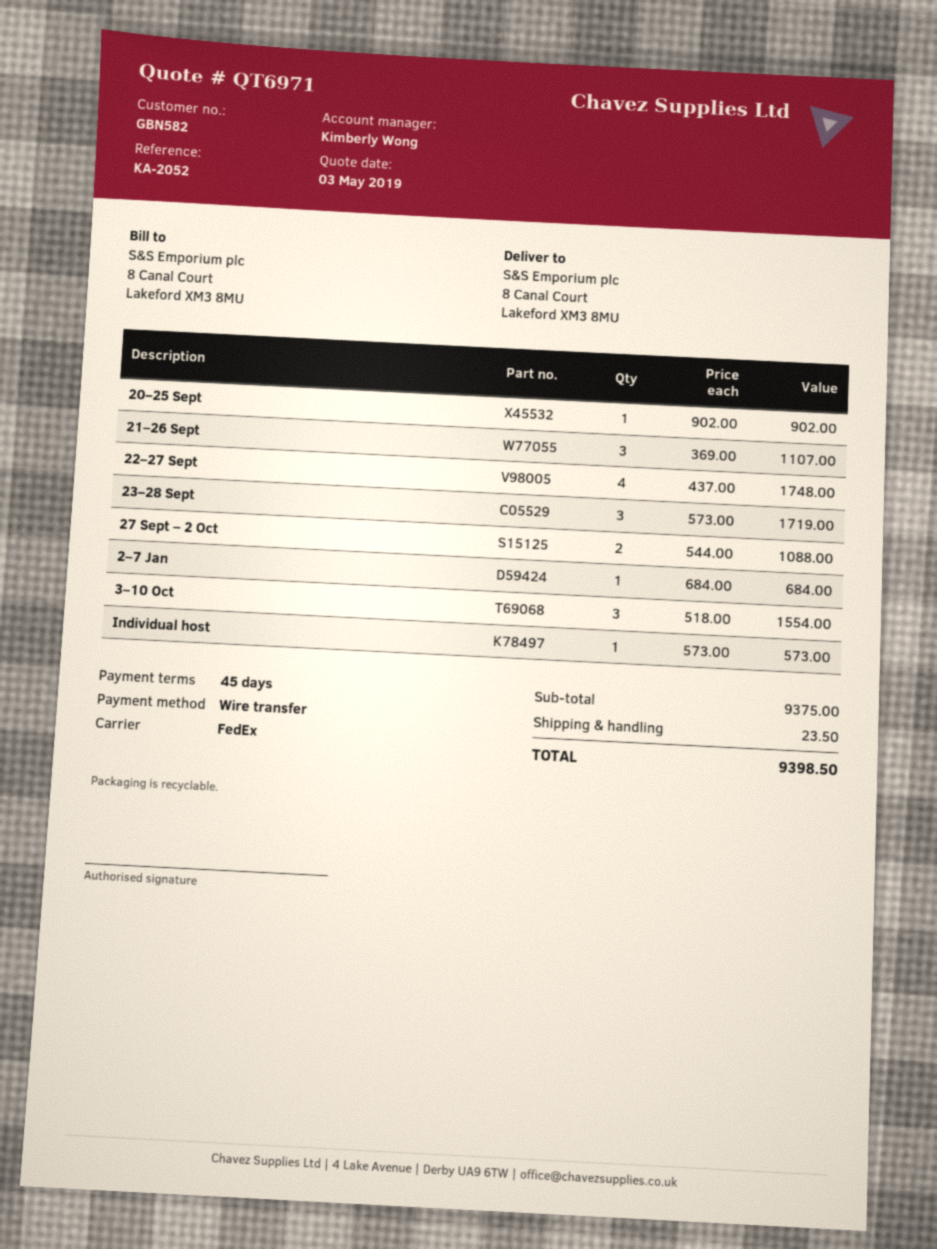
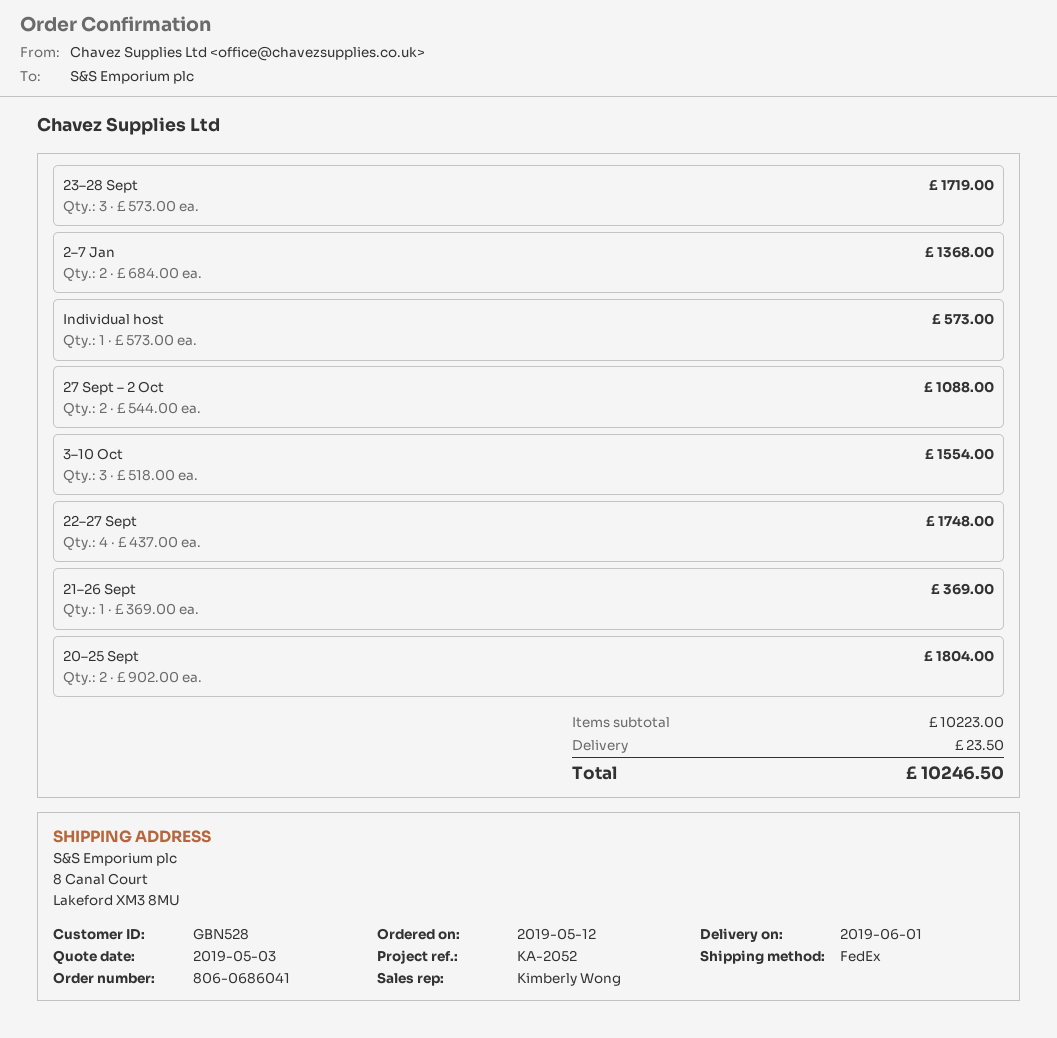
customer number: GBN582 -> GBN528
20–25 Sept: 1 x 902.00 = 902.00 -> 2 x 902.00 = 1804.00
21–26 Sept: 3 x 369.00 = 1107.00 -> 1 x 369.00 = 369.00
2–7 Jan: 1 x 684.00 = 684.00 -> 2 x 684.00 = 1368.00
subtotal: 9375.00 -> 10223.00
total: 9398.50 -> 10246.50

